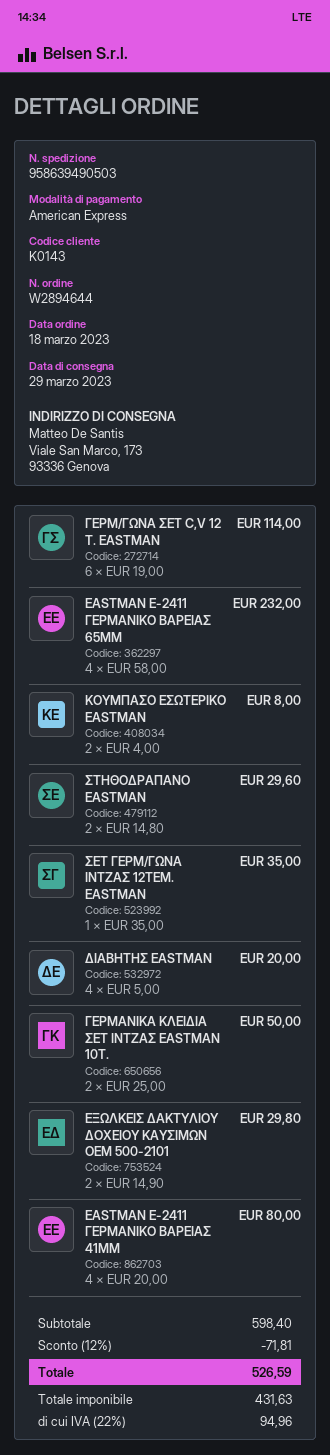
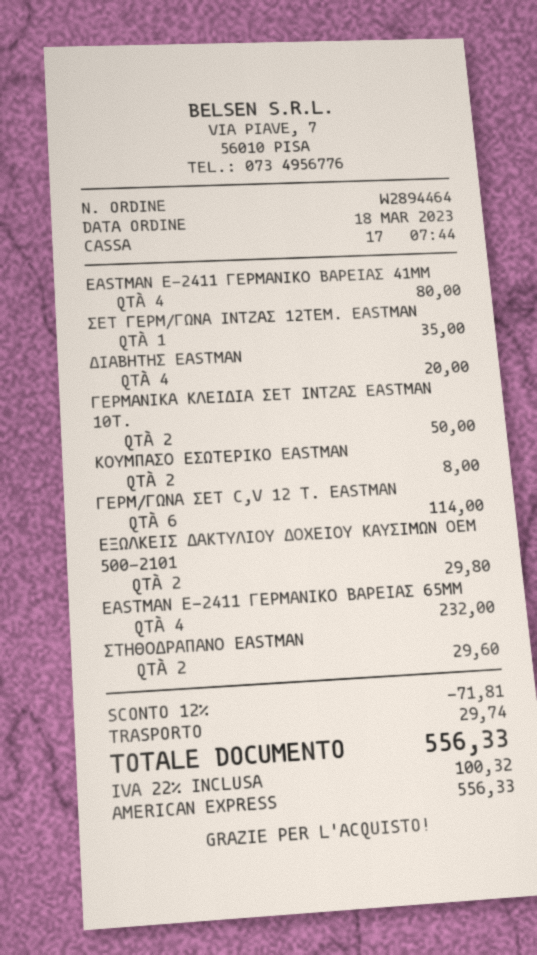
order number: W2894644 -> W2894464
shipping: none -> 29.74
tax: 22% = 94.96 -> 22% = 100.32
total: 526.59 -> 556.33

